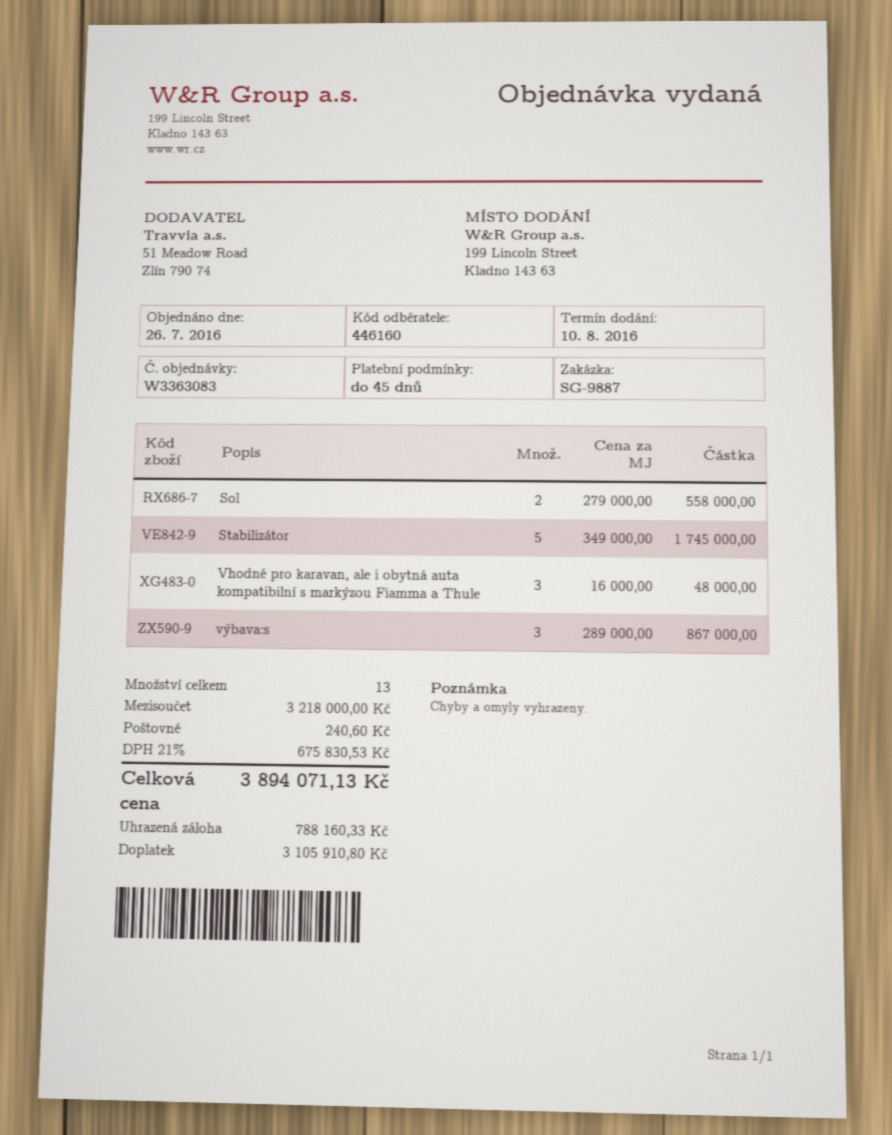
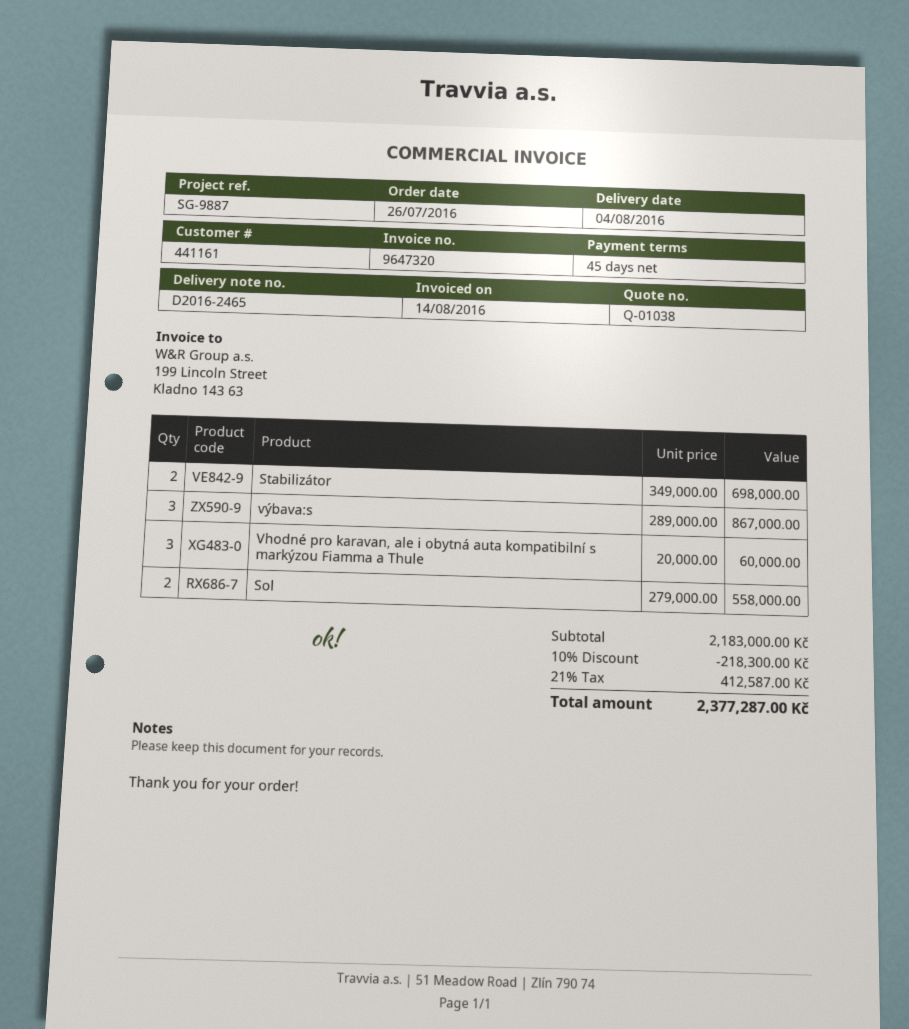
delivery date: 2016-08-10 -> 2016-08-04
customer number: 446160 -> 441161
Stabilizátor: 5 x 349000.00 = 1745000.00 -> 2 x 349000.00 = 698000.00
Vhodné pro karavan, ale i obytná auta kompatibilní s markýzou Fiamma a Thule: 3 x 16000.00 = 48000.00 -> 3 x 20000.00 = 60000.00
subtotal: 3218000.00 -> 2183000.00
discount: none -> 10% = 218300.00
shipping: 240.60 -> none
tax: 21% = 675830.53 -> 21% = 412587.00
total: 3894071.13 -> 2377287.00

